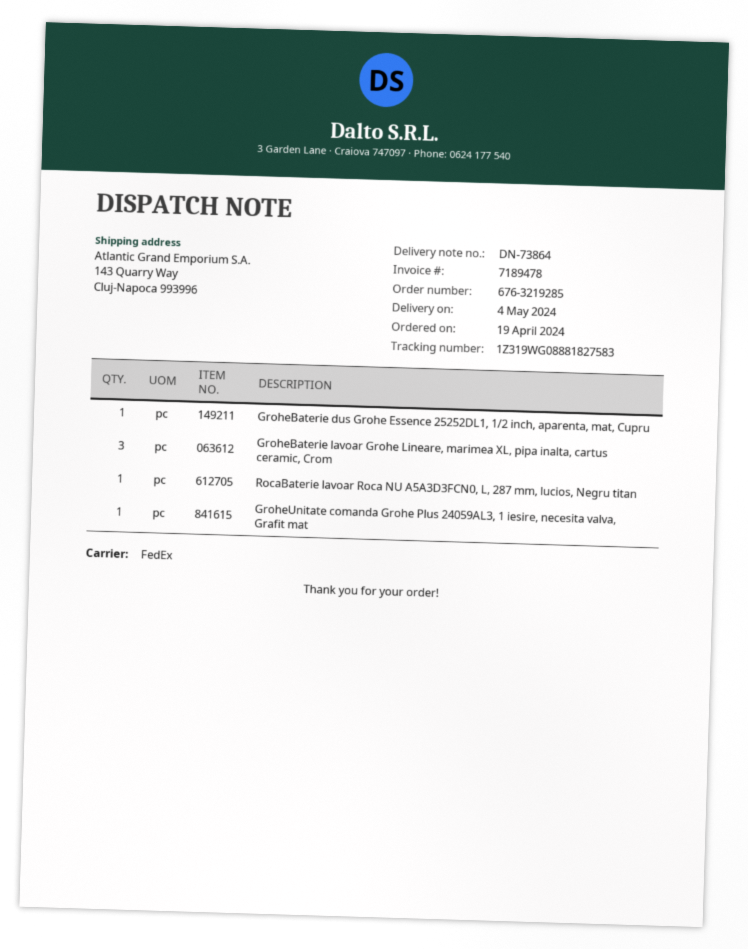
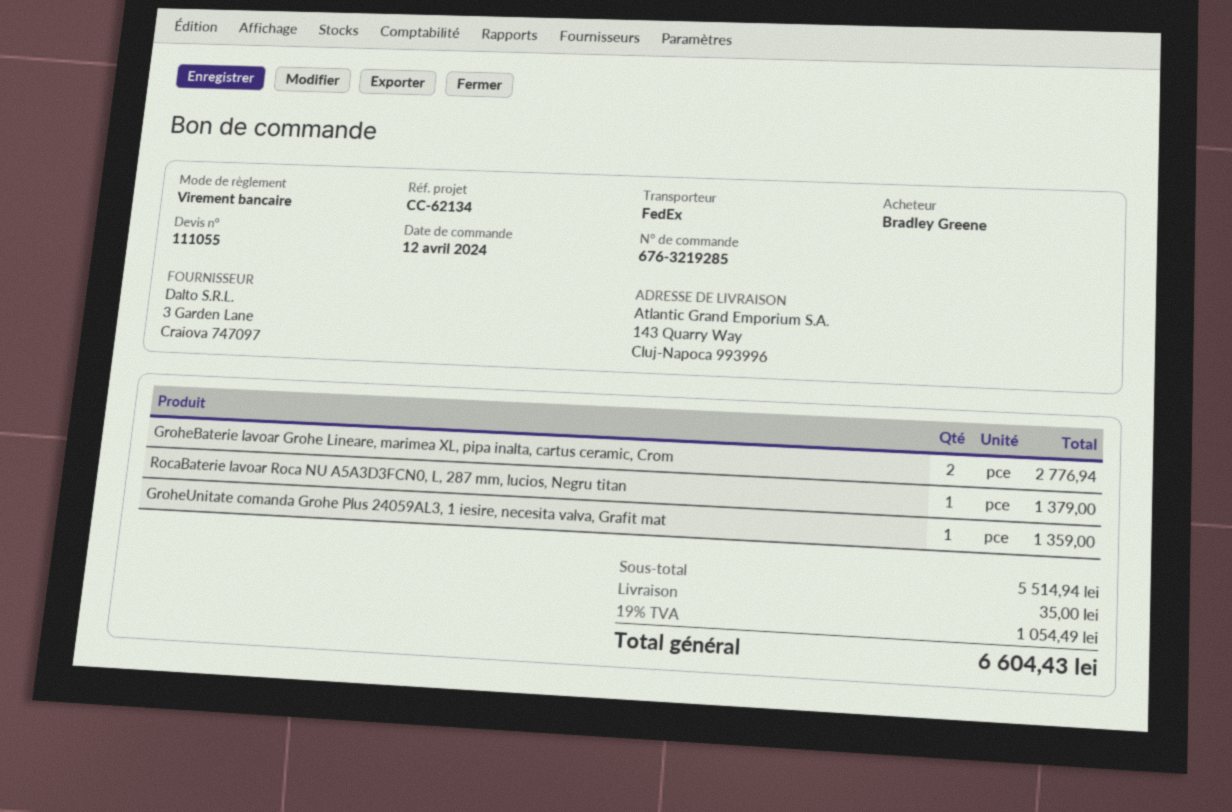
order date: 2024-04-19 -> 2024-04-12
GroheBaterie dus Grohe Essence 25252DL1, 1/2 inch, aparenta, mat, Cupru: 1 -> none
GroheBaterie lavoar Grohe Lineare, marimea XL, pipa inalta, cartus ceramic, Crom: 3 -> 2

